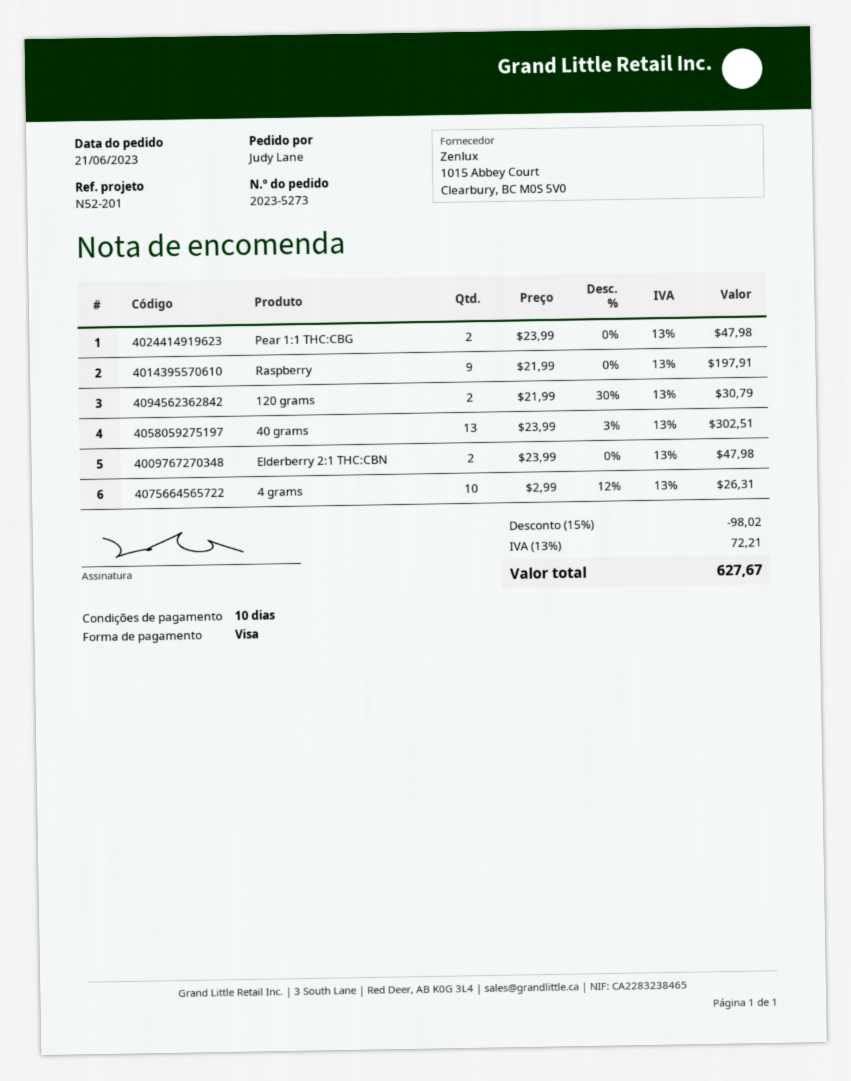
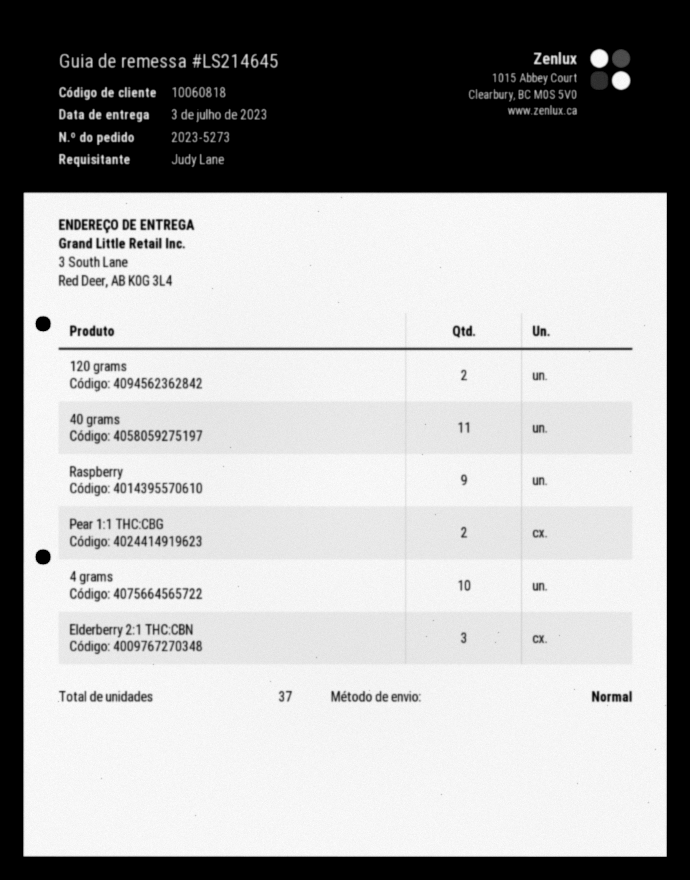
40 grams: 13 -> 11
Elderberry 2:1 THC:CBN: 2 -> 3

